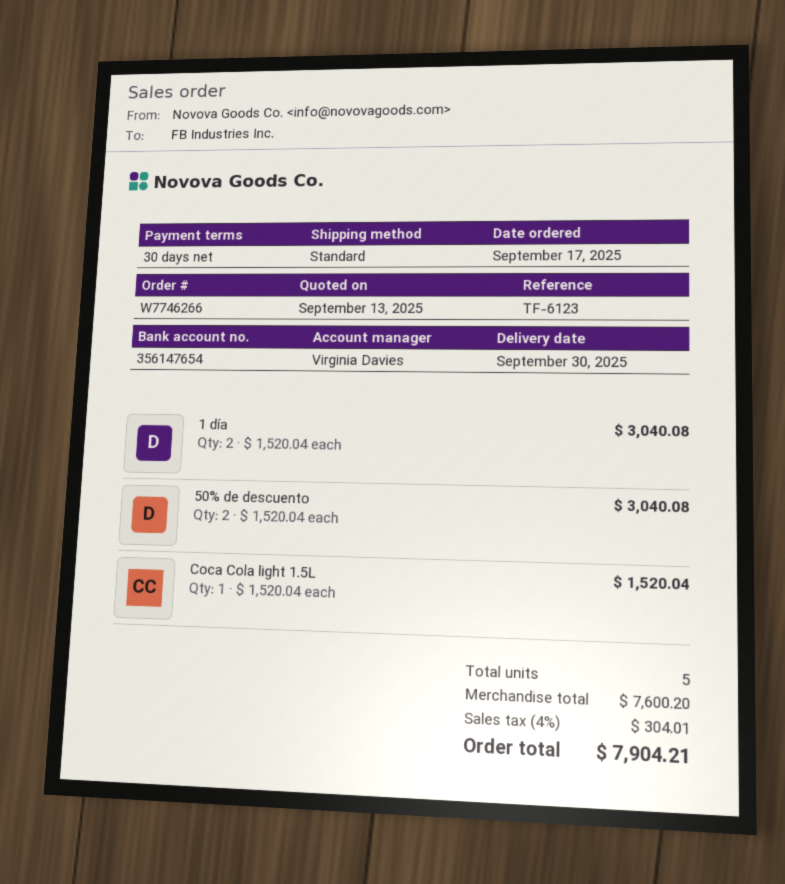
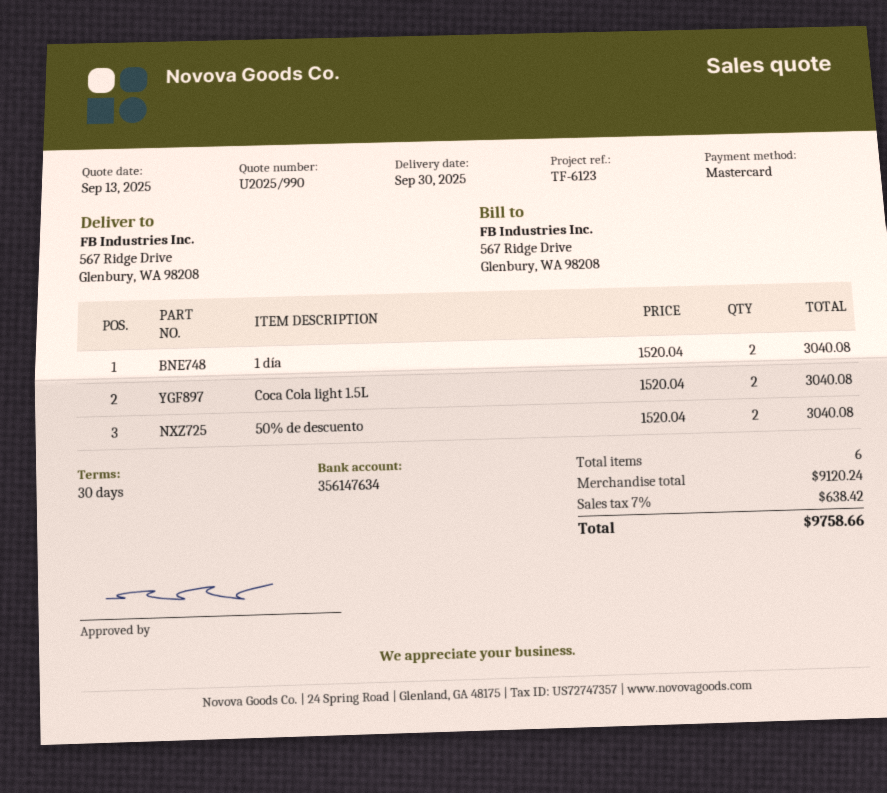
bank account: 356147654 -> 356147634
Coca Cola light 1.5L: 1 x 1520.04 = 1520.04 -> 2 x 1520.04 = 3040.08
total quantity: 5 -> 6
subtotal: 7600.20 -> 9120.24
tax: 4% = 304.01 -> 7% = 638.42
total: 7904.21 -> 9758.66

